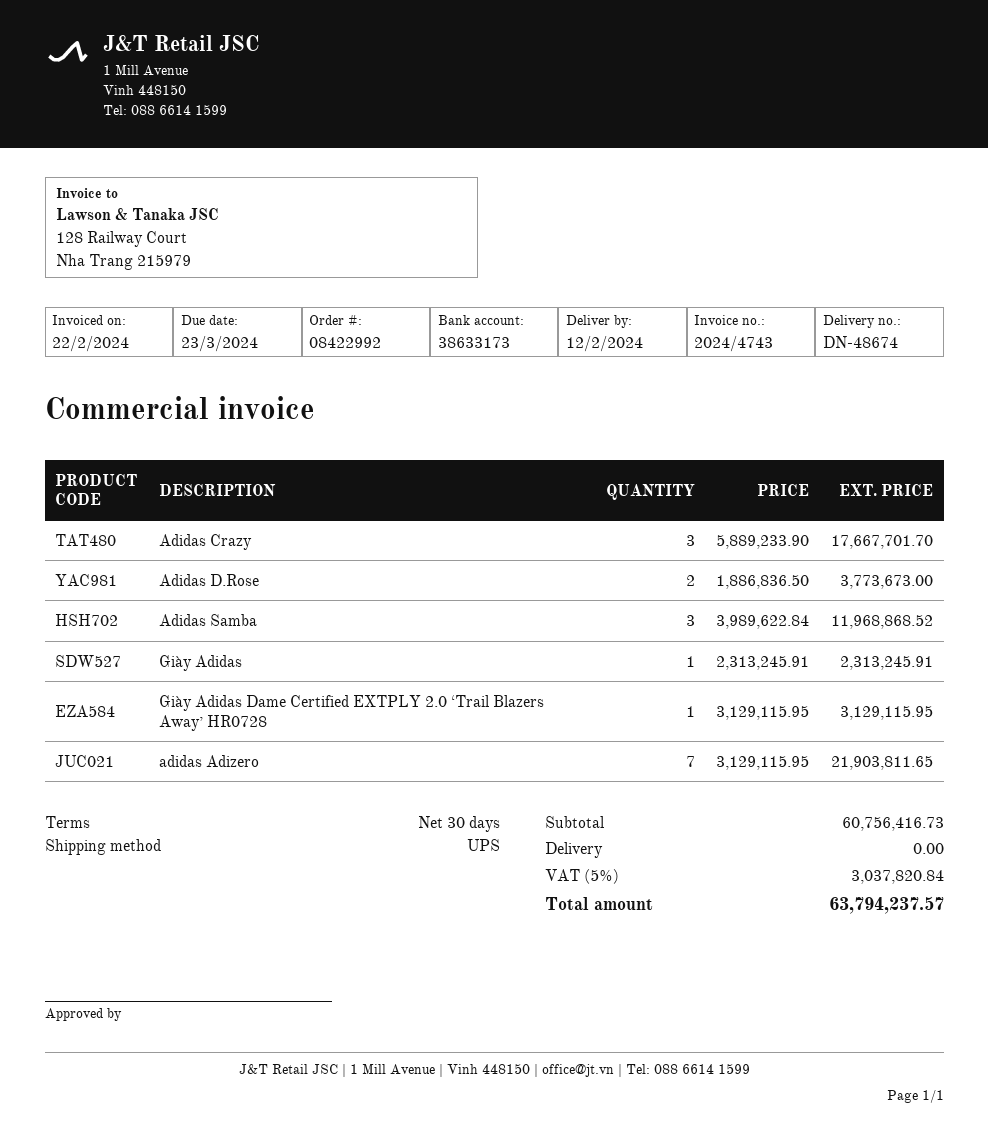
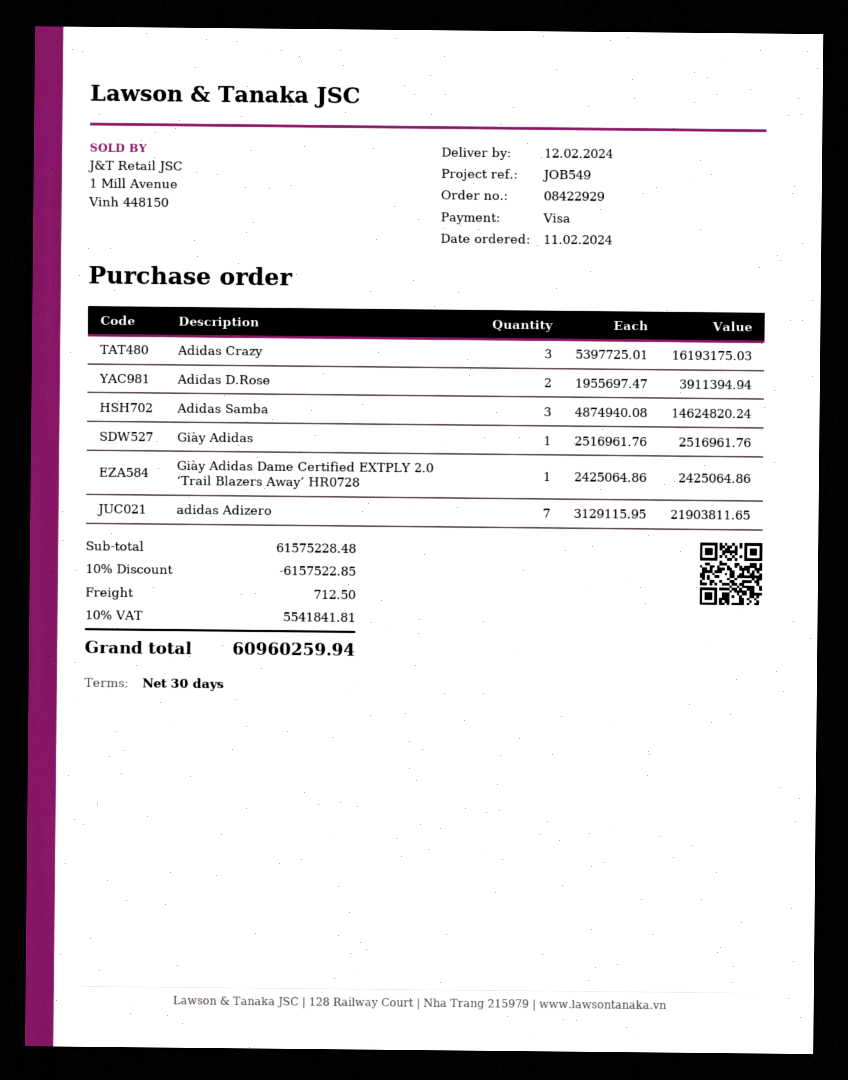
order number: 08422992 -> 08422929
Adidas Crazy: 3 x 5889233.90 = 17667701.70 -> 3 x 5397725.01 = 16193175.03
Adidas D.Rose: 2 x 1886836.50 = 3773673.00 -> 2 x 1955697.47 = 3911394.94
Adidas Samba: 3 x 3989622.84 = 11968868.52 -> 3 x 4874940.08 = 14624820.24
Giày Adidas: 1 x 2313245.91 = 2313245.91 -> 1 x 2516961.76 = 2516961.76
Giày Adidas Dame Certified EXTPLY 2.0 ‘Trail Blazers Away’ HR0728: 1 x 3129115.95 = 3129115.95 -> 1 x 2425064.86 = 2425064.86
subtotal: 60756416.73 -> 61575228.48
discount: none -> 10% = 6157522.85
shipping: 0.00 -> 712.50
tax: 5% = 3037820.84 -> 10% = 5541841.81
total: 63794237.57 -> 60960259.94

